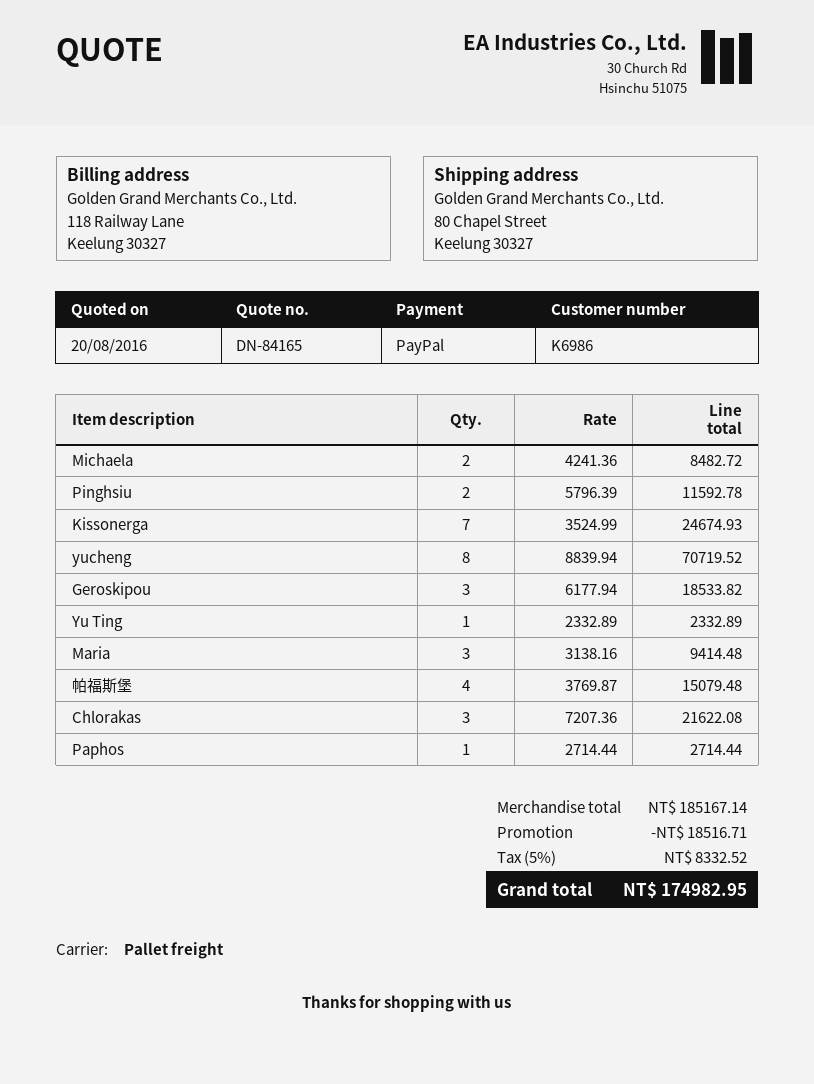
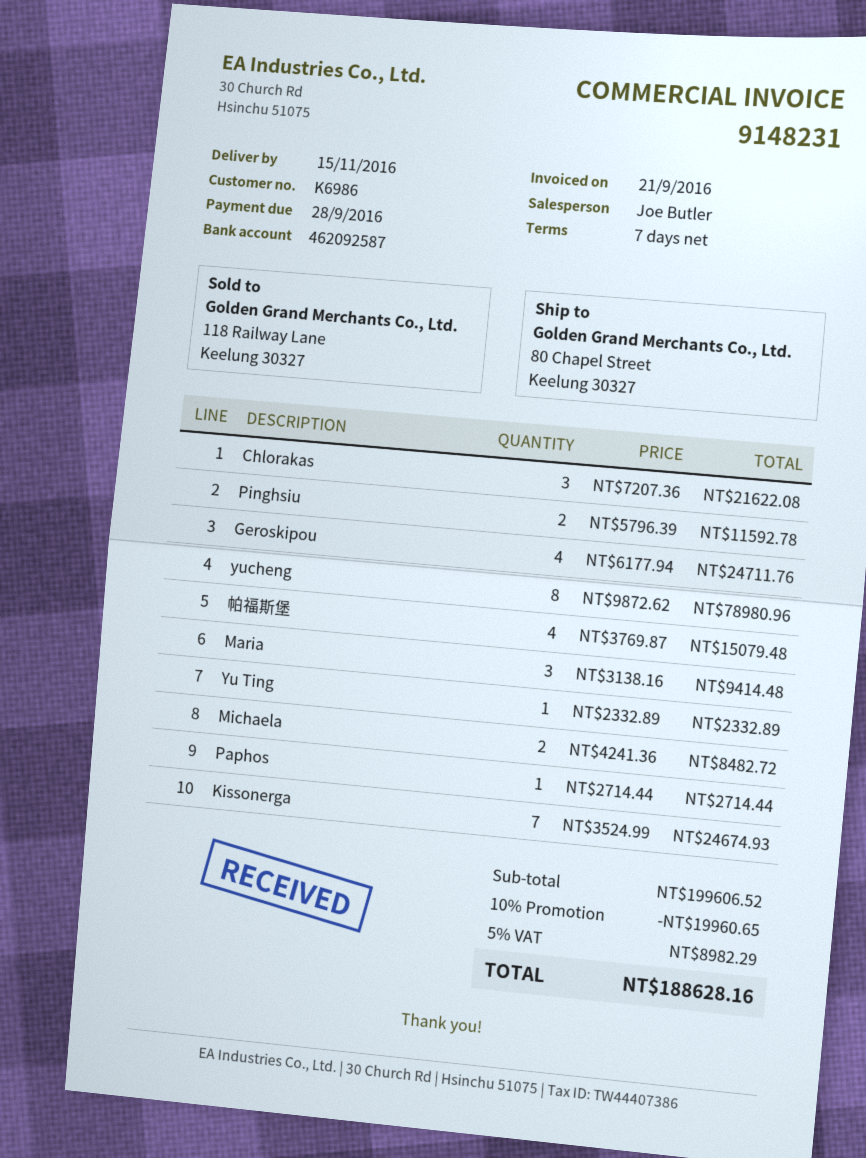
yucheng: 8 x 8839.94 = 70719.52 -> 8 x 9872.62 = 78980.96
Geroskipou: 3 x 6177.94 = 18533.82 -> 4 x 6177.94 = 24711.76
subtotal: 185167.14 -> 199606.52
discount: 18516.71 -> 19960.65
tax: 5% = 8332.52 -> 5% = 8982.29
total: 174982.95 -> 188628.16

